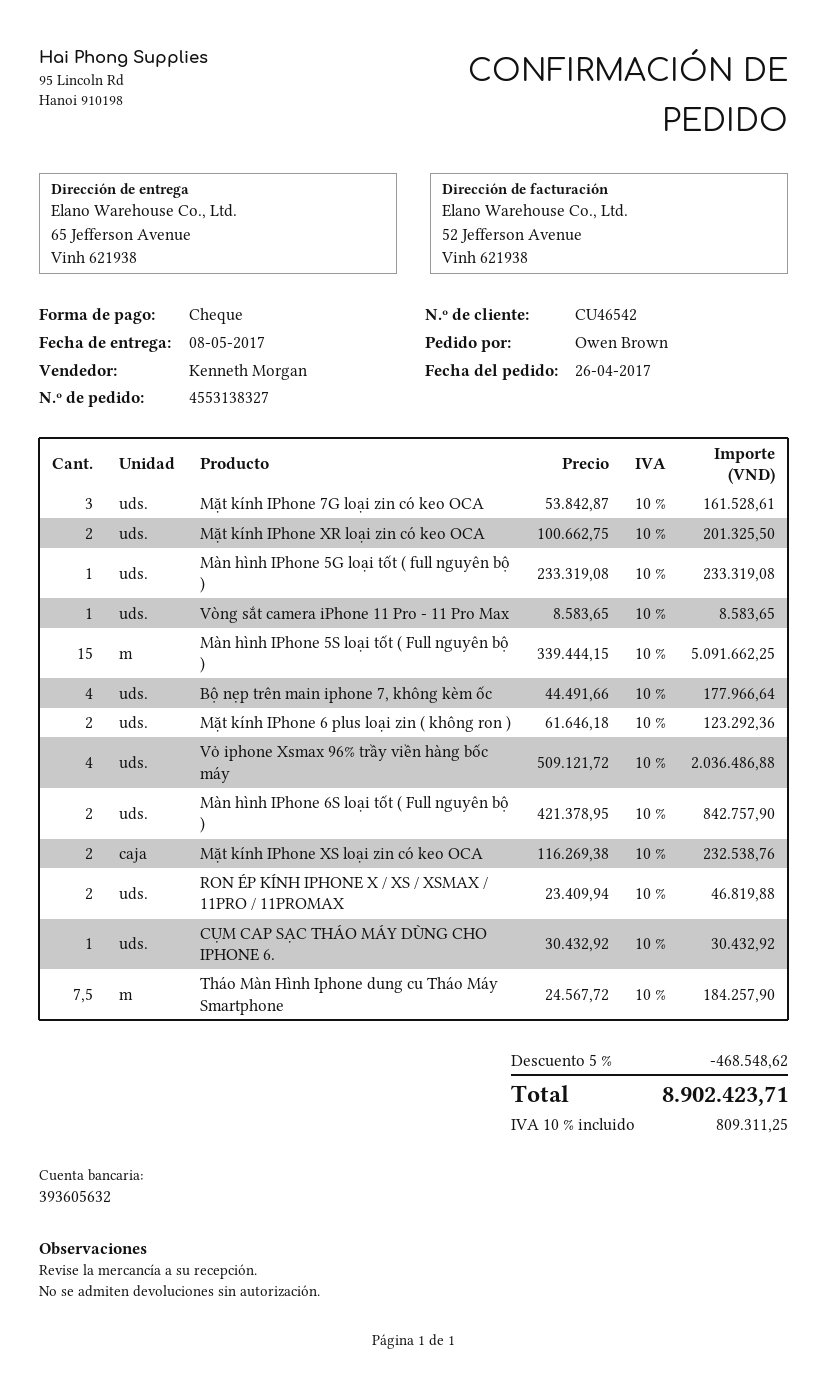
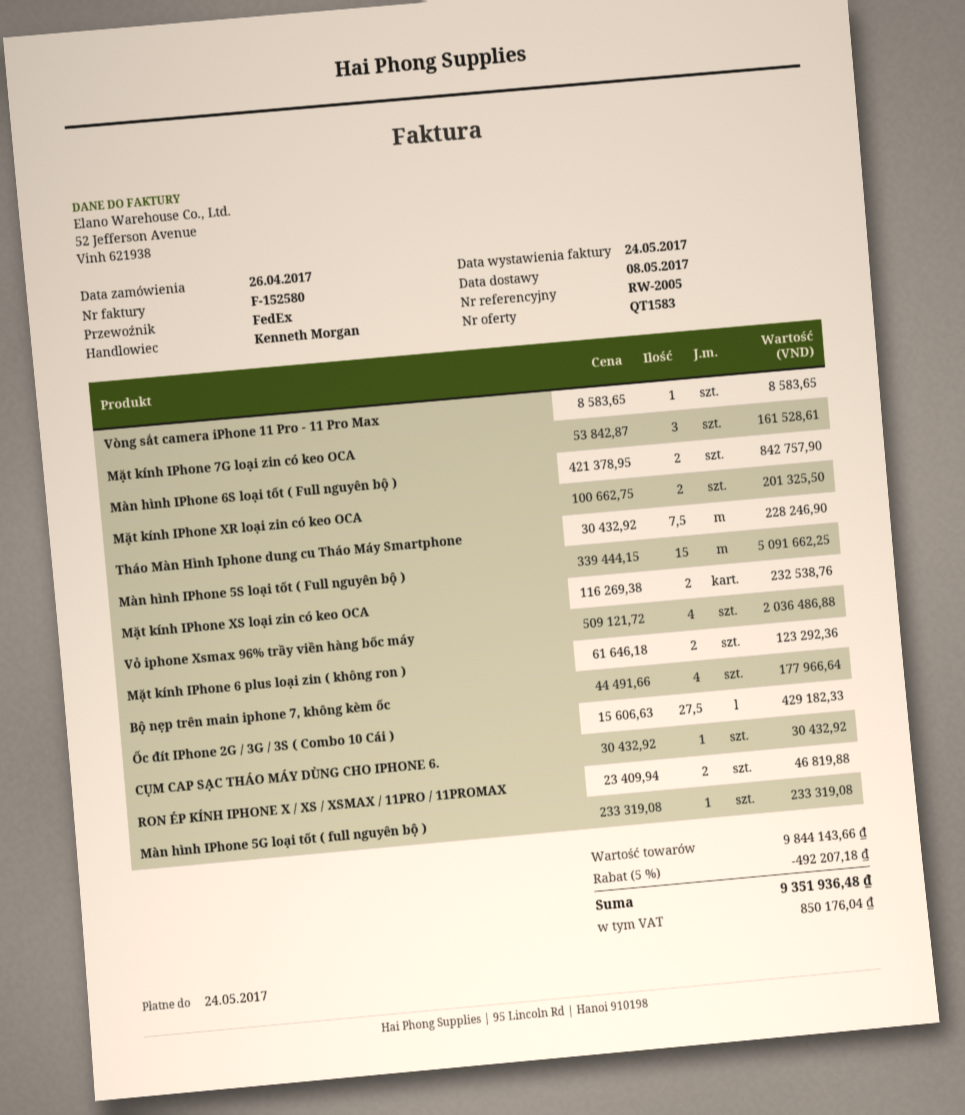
Tháo Màn Hình Iphone dung cu Tháo Máy Smartphone: 7.5 x 24567.72 = 184257.90 -> 7.5 x 30432.92 = 228246.90
Ốc đít IPhone 2G / 3G / 3S ( Combo 10 Cái ): none -> 27.5 x 15606.63 = 429182.33
discount: 5% = 468548.62 -> 5% = 492207.18
tax: 809311.25 -> 850176.04
total: 8902423.71 -> 9351936.48

